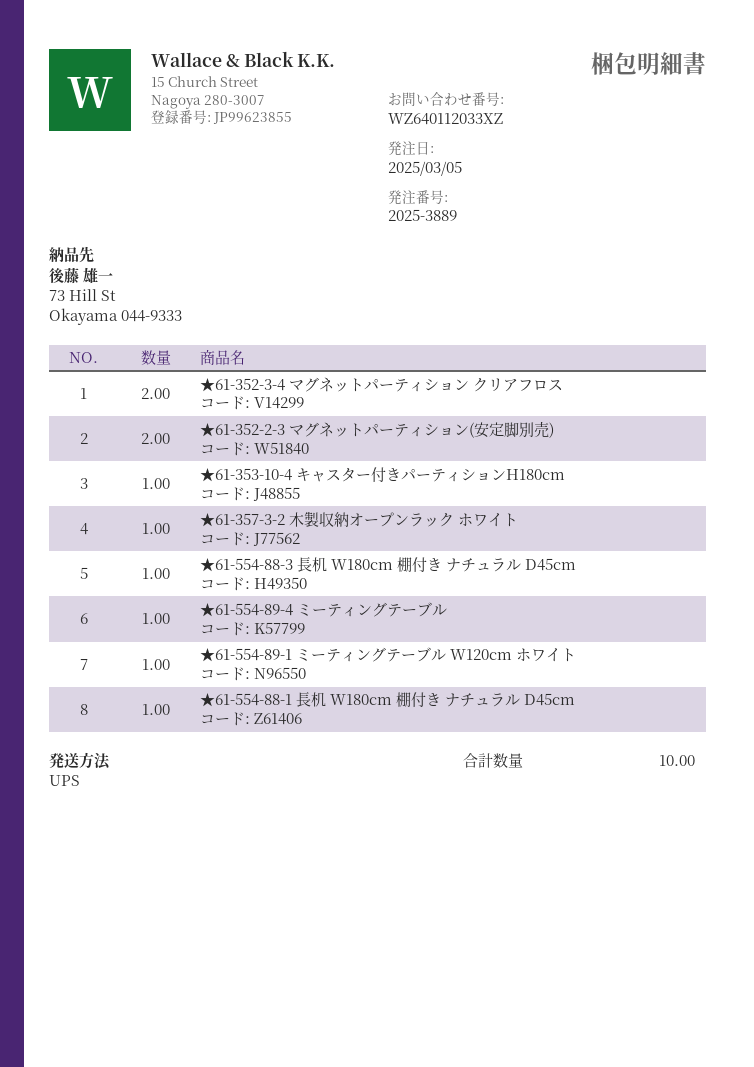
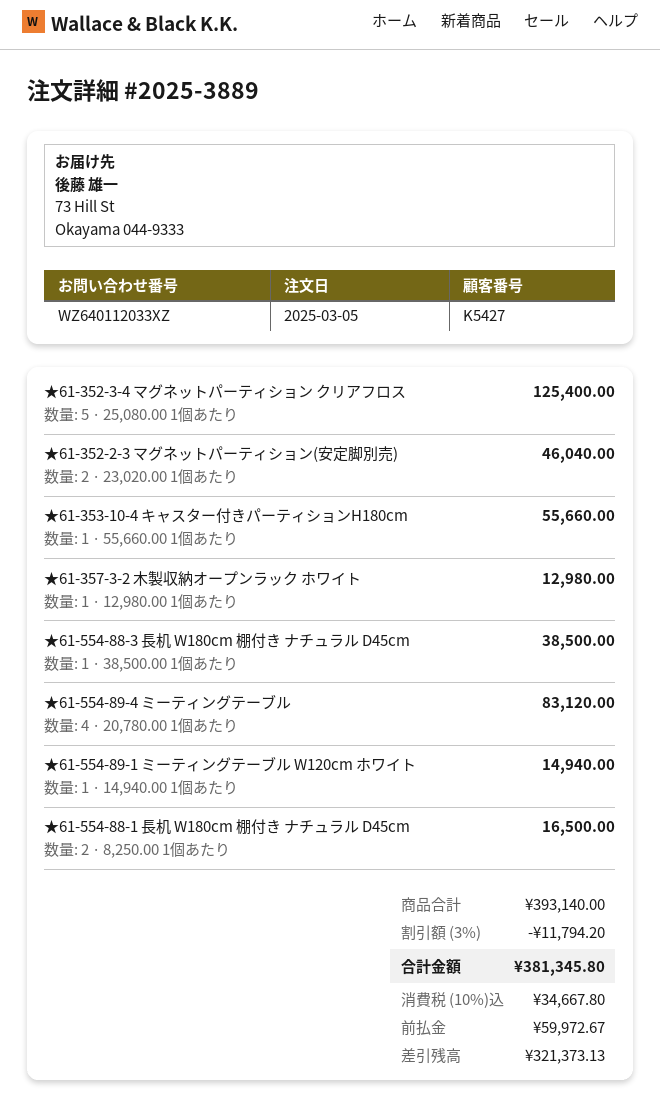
★61-352-3-4 マグネットパーティション クリアフロス: 2 -> 5
★61-554-89-4 ミーティングテーブル: 1 -> 4
★61-554-88-1 長机 W180cm 棚付き ナチュラル D45cm: 1 -> 2

